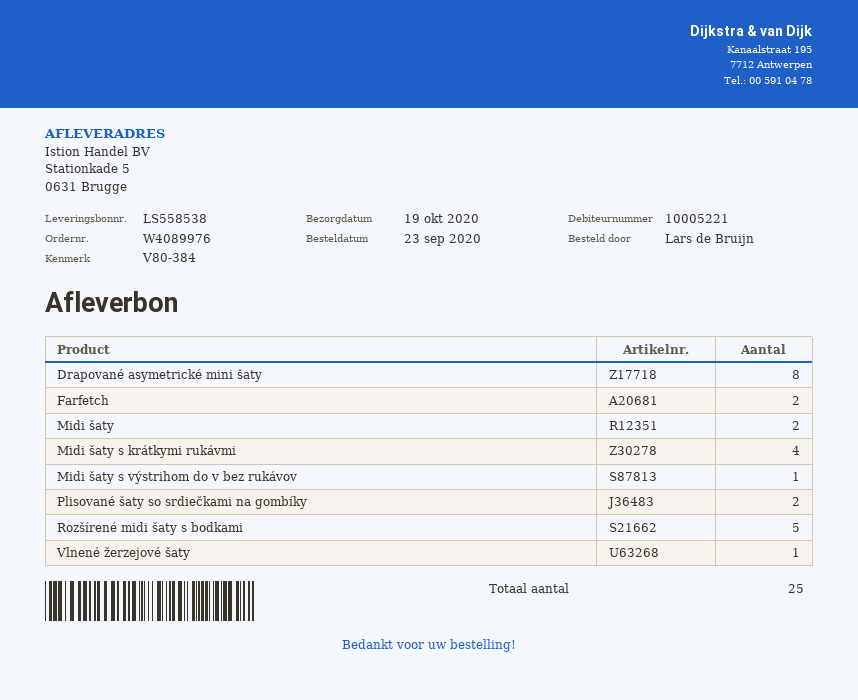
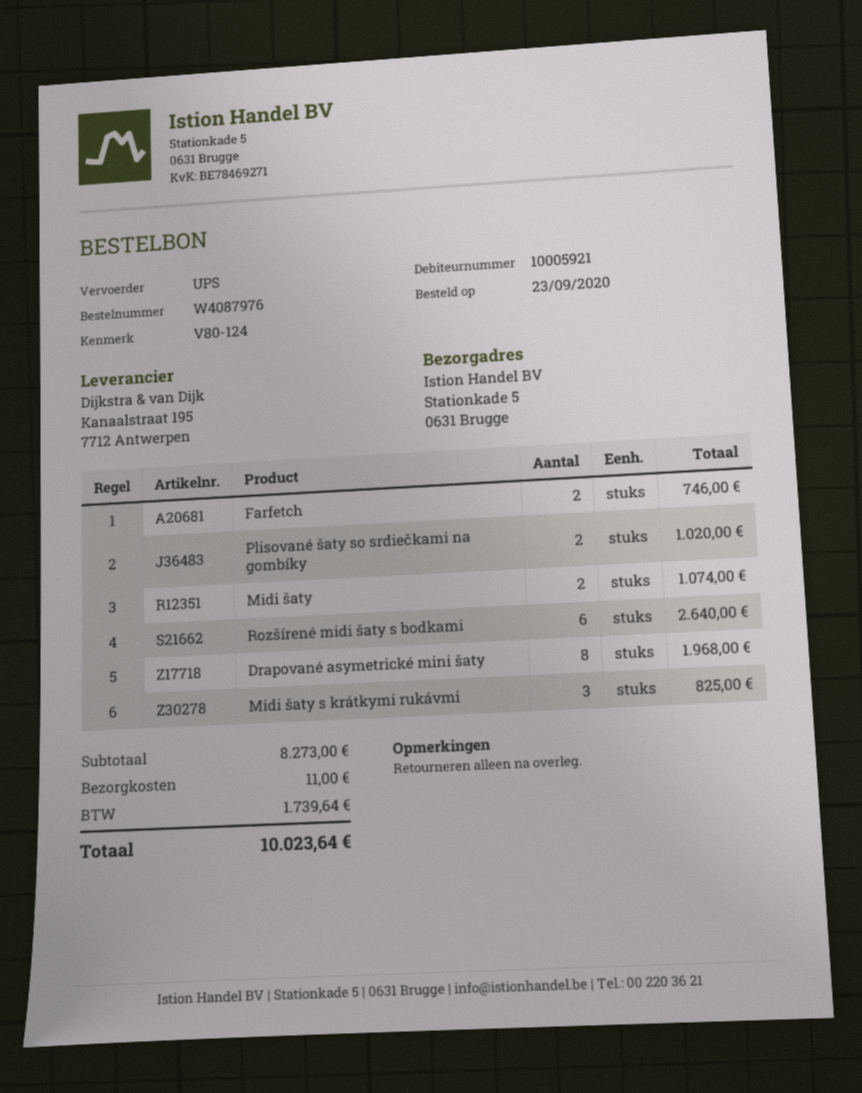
order number: W4089976 -> W4087976
customer number: 10005221 -> 10005921
reference: V80-384 -> V80-124
Midi šaty s krátkymi rukávmi: 4 -> 3
Midi šaty s výstrihom do v bez rukávov: 1 -> none
Rozšírené midi šaty s bodkami: 5 -> 6
Vlnené žerzejové šaty: 1 -> none

